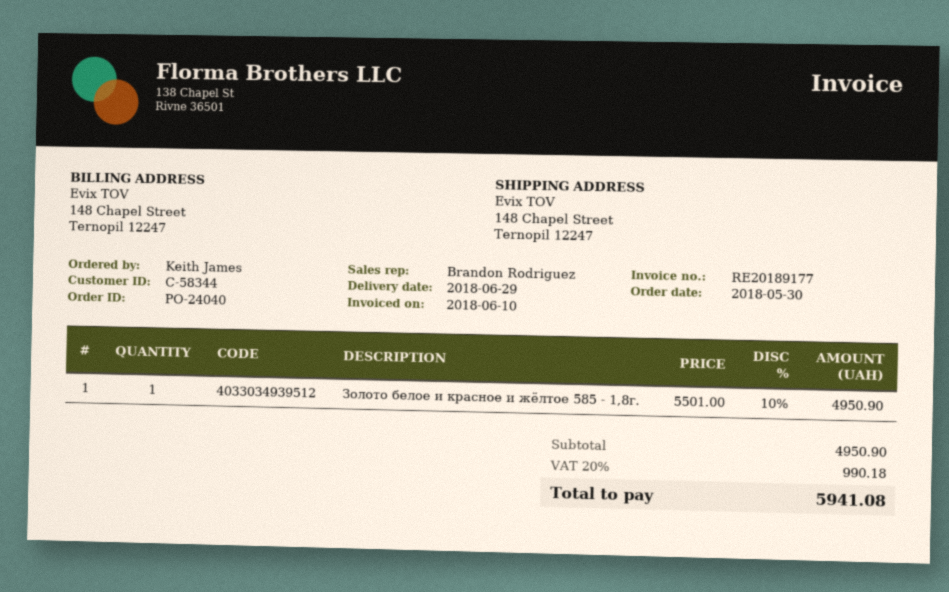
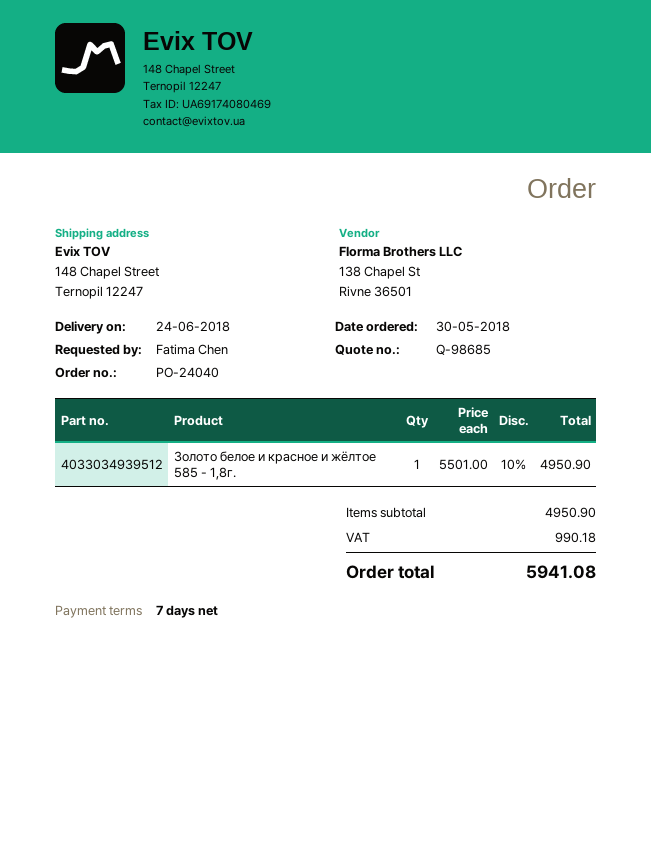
delivery date: 2018-06-29 -> 2018-06-24
ordered by: Keith James -> Fatima Chen

